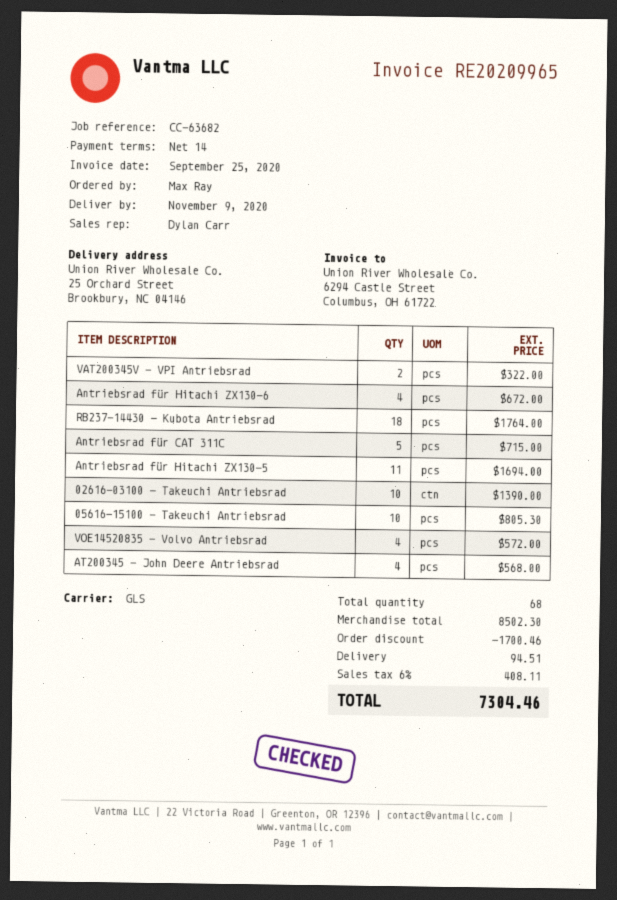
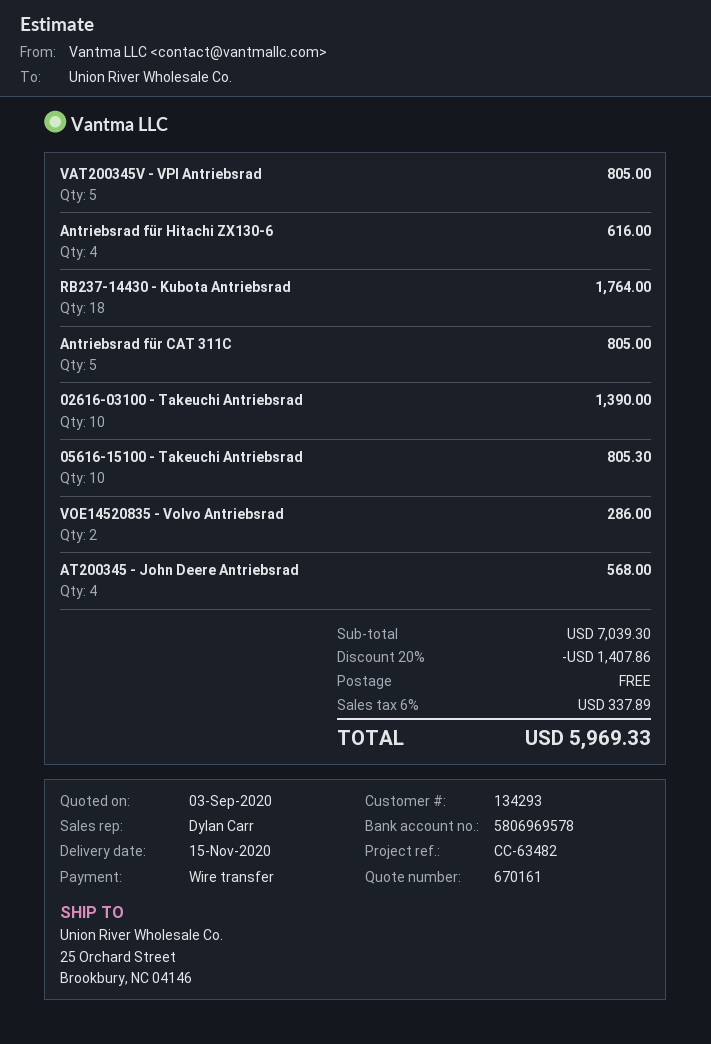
delivery date: 2020-11-09 -> 2020-11-15
reference: CC-63682 -> CC-63482
VAT200345V - VPI Antriebsrad: 2 for 322.00 -> 5 for 805.00
Antriebsrad für Hitachi ZX130-6: 4 for 672.00 -> 4 for 616.00
Antriebsrad für CAT 311C: 5 for 715.00 -> 5 for 805.00
Antriebsrad für Hitachi ZX130-5: 11 for 1694.00 -> none
VOE14520835 - Volvo Antriebsrad: 4 for 572.00 -> 2 for 286.00
subtotal: 8502.30 -> 7039.30
discount: 1700.46 -> 1407.86
shipping: 94.51 -> 0.00
tax: 6% = 408.11 -> 6% = 337.89
total: 7304.46 -> 5969.33

